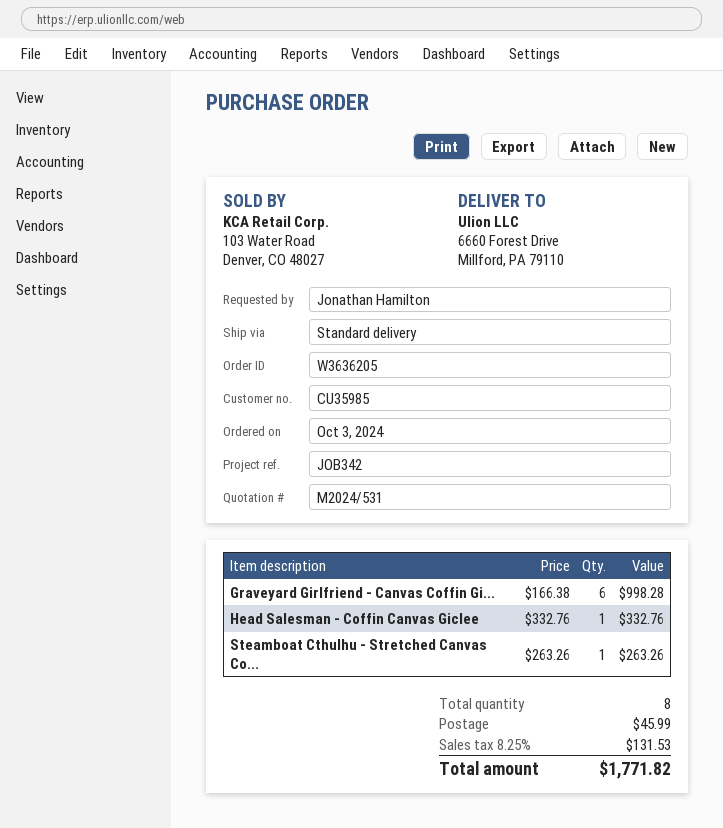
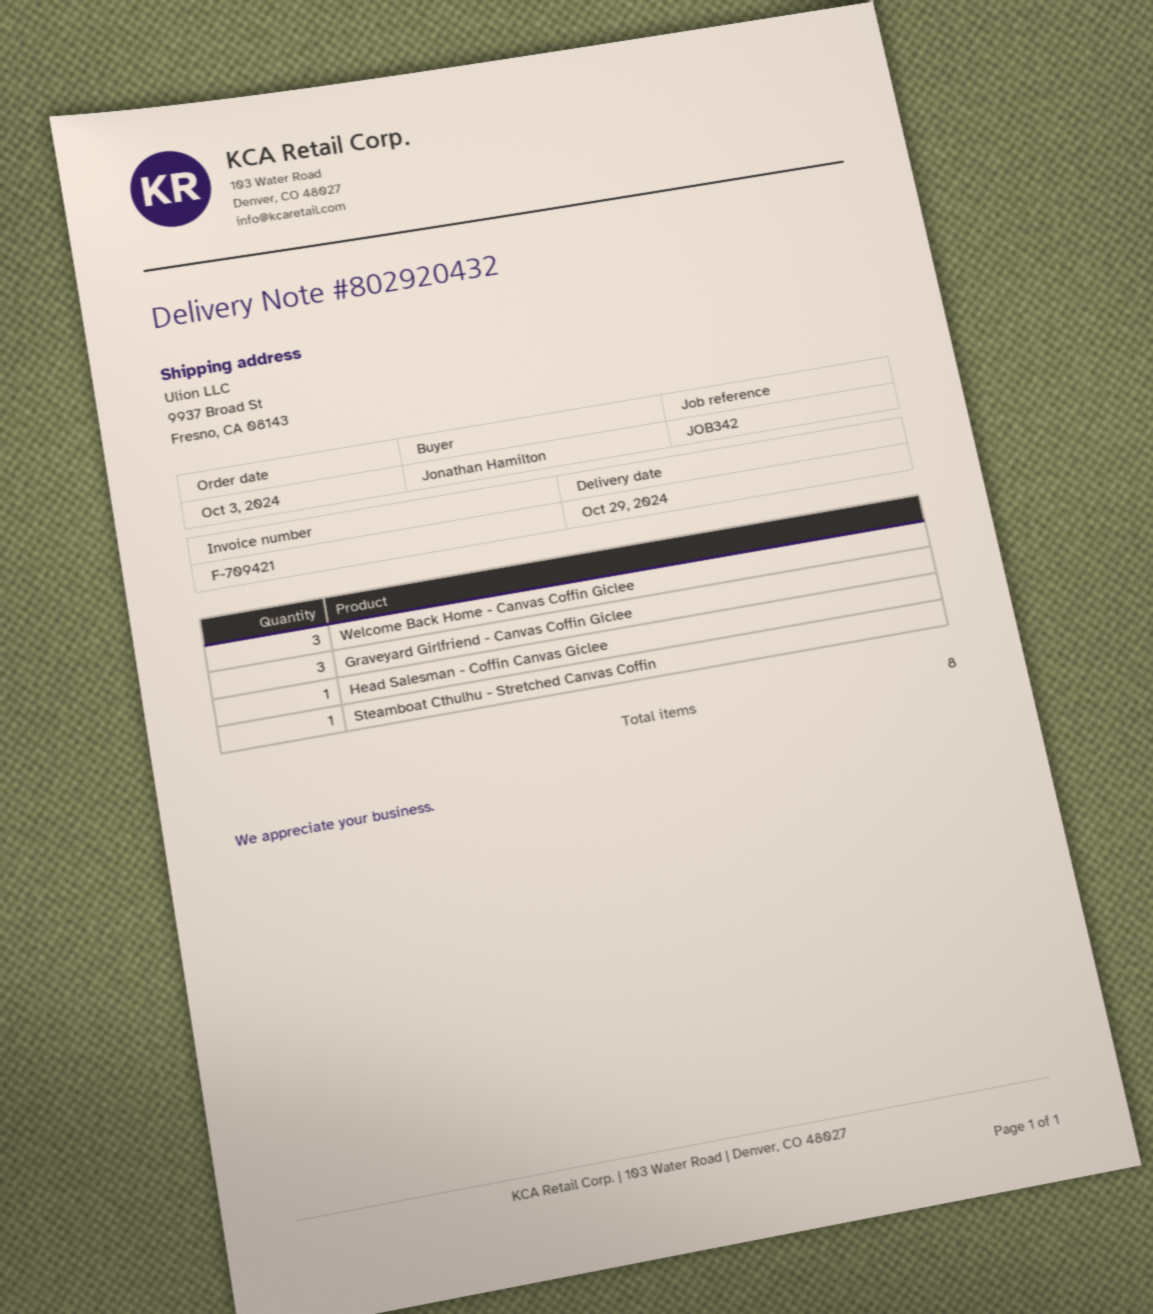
ship to: 6660 Forest Drive, Millford, PA 79110 -> 9937 Broad St, Fresno, CA 08143
Graveyard Girlfriend - Canvas Coffin Gi...: 6 -> 3
Welcome Back Home - Canvas Coffin Giclee: none -> 3

